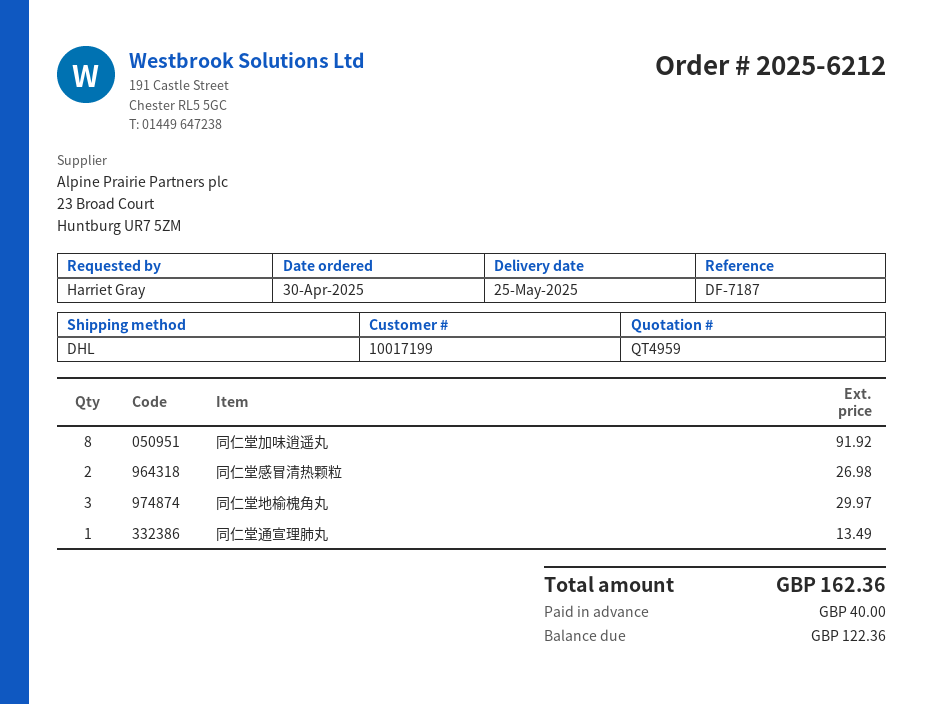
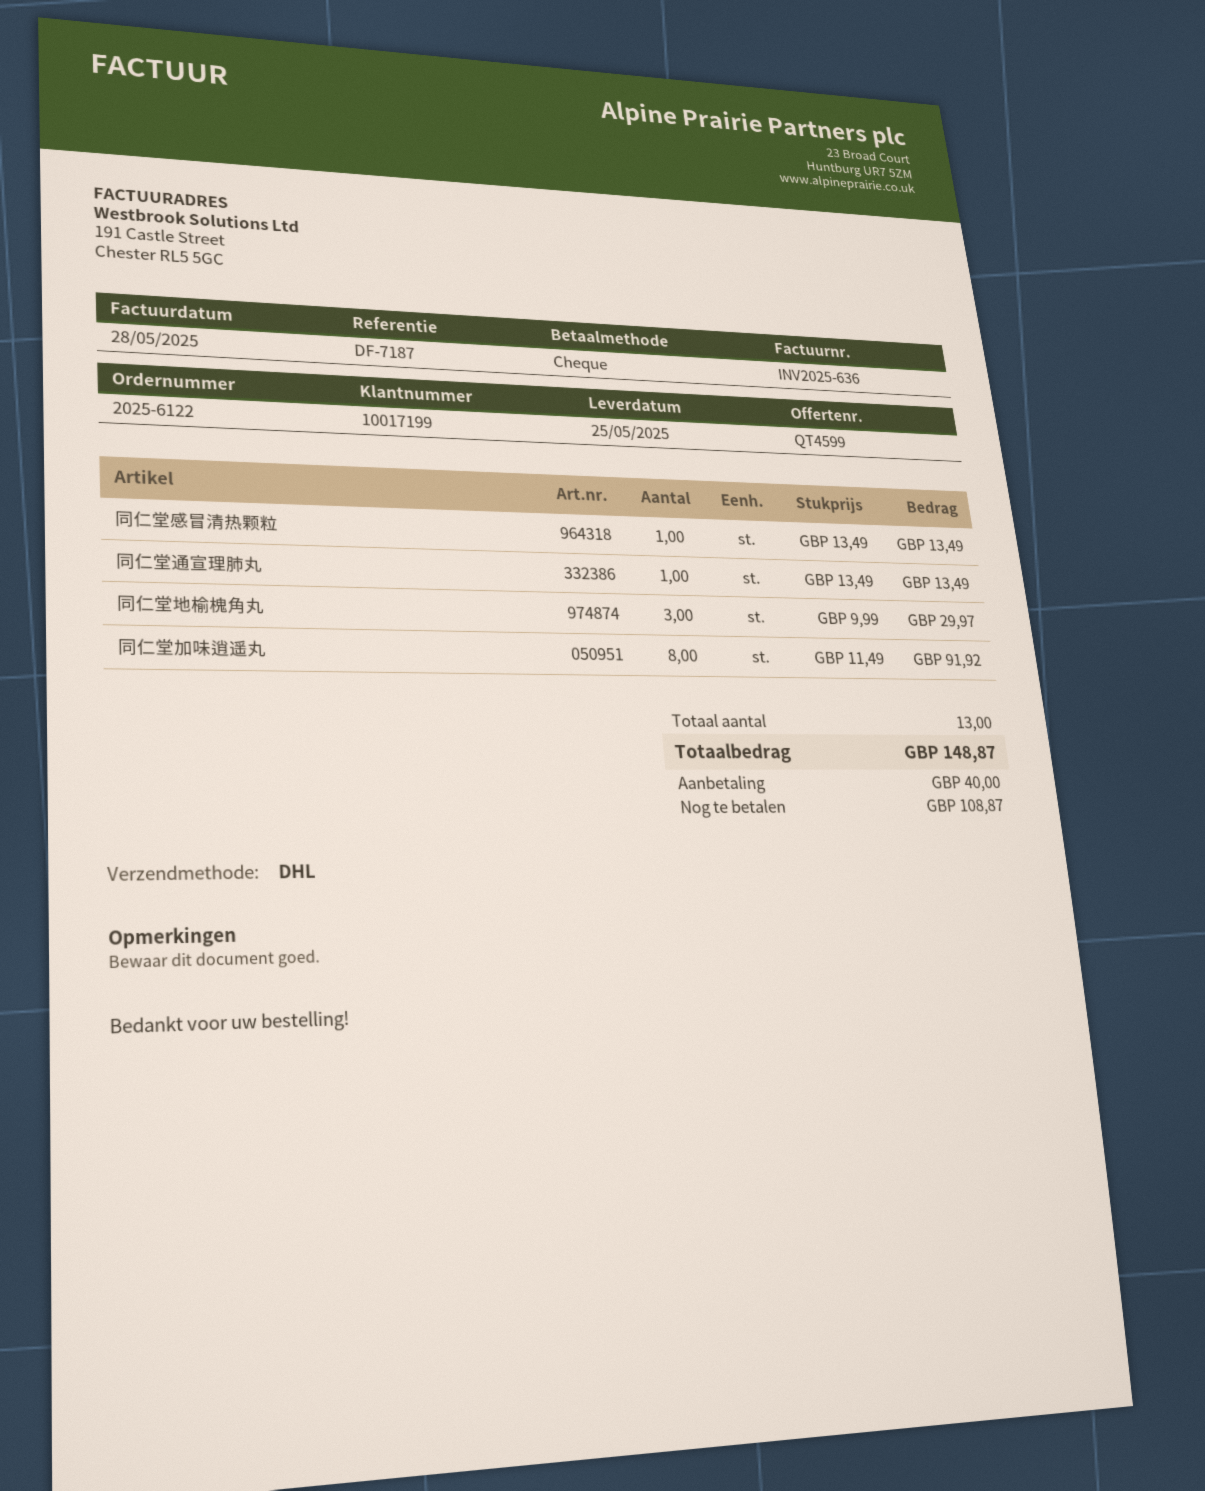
quote number: QT4959 -> QT4599
order number: 2025-6212 -> 2025-6122
同仁堂感冒清热颗粒: 2 for 26.98 -> 1 for 13.49
total: 162.36 -> 148.87
balance: 122.36 -> 108.87

